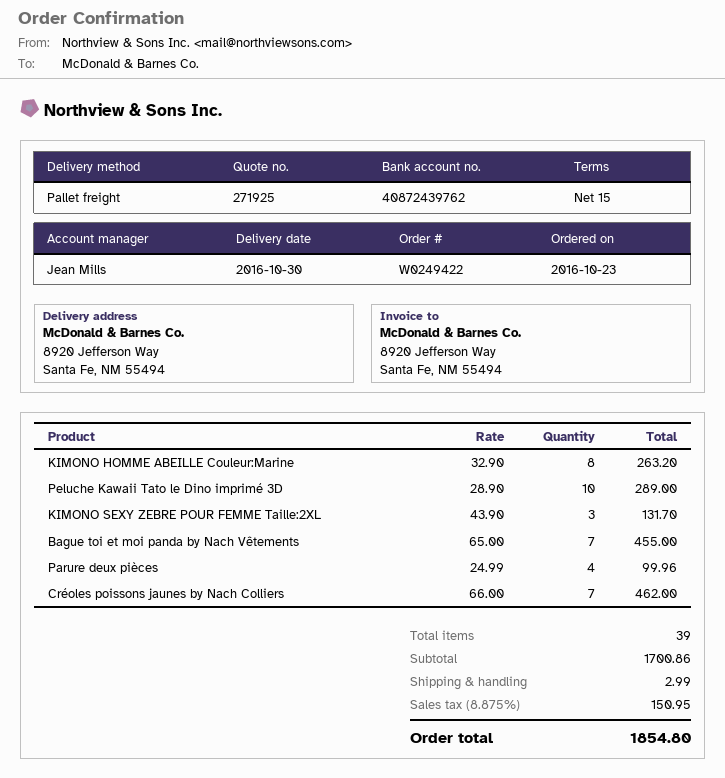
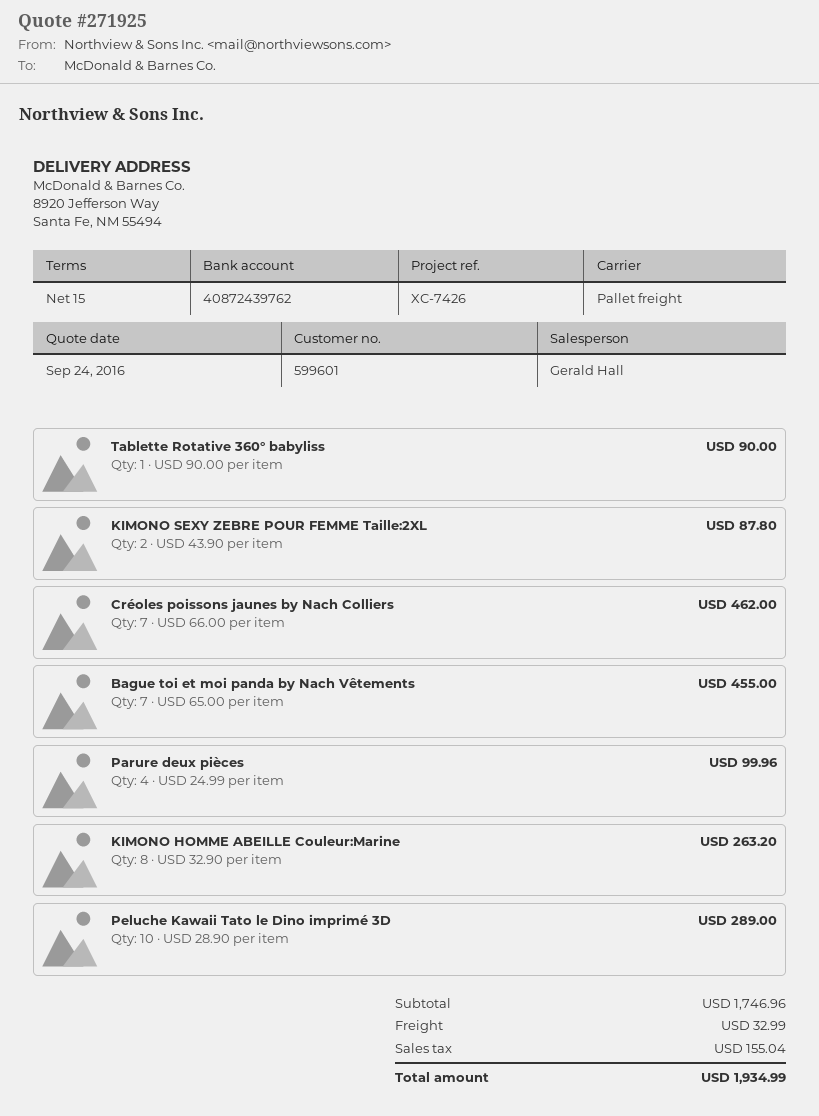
sales rep: Jean Mills -> Gerald Hall
KIMONO SEXY ZEBRE POUR FEMME Taille:2XL: 3 x 43.90 = 131.70 -> 2 x 43.90 = 87.80
Tablette Rotative 360° babyliss: none -> 1 x 90.00 = 90.00
subtotal: 1700.86 -> 1746.96
shipping: 2.99 -> 32.99
tax: 150.95 -> 155.04
total: 1854.80 -> 1934.99

